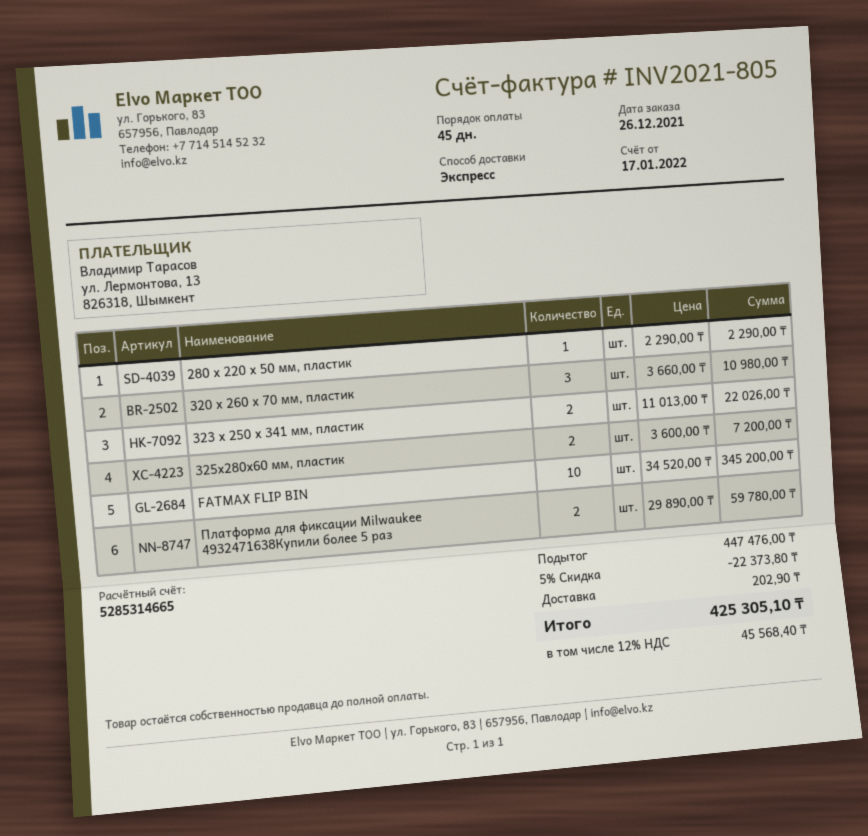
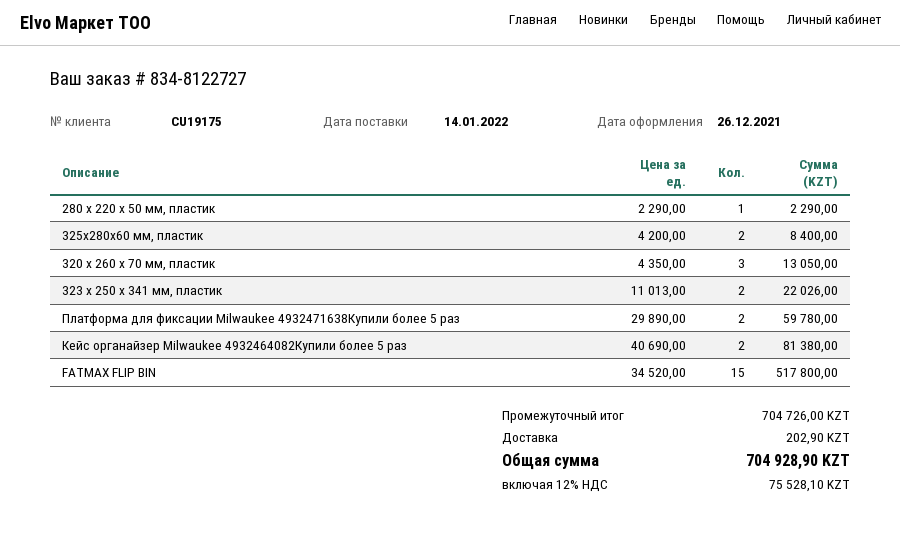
320 х 260 х 70 мм, пластик: 3 x 3660.00 = 10980.00 -> 3 x 4350.00 = 13050.00
325х280х60 мм, пластик: 2 x 3600.00 = 7200.00 -> 2 x 4200.00 = 8400.00
FATMAX FLIP BIN: 10 x 34520.00 = 345200.00 -> 15 x 34520.00 = 517800.00
Кейс органайзер Milwaukee 4932464082Купили более 5 раз: none -> 2 x 40690.00 = 81380.00
subtotal: 447476.00 -> 704726.00
discount: 5% = 22373.80 -> none
tax: 12% = 45568.40 -> 12% = 75528.10
total: 425305.10 -> 704928.90

